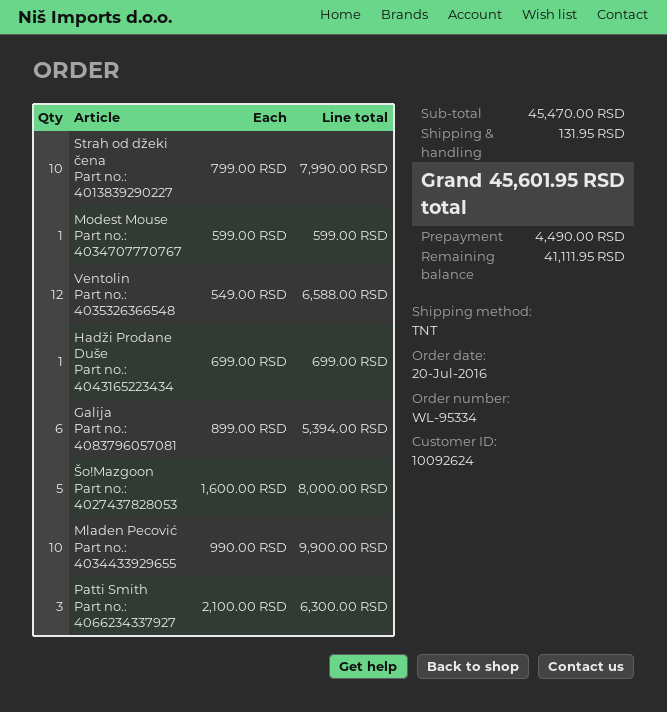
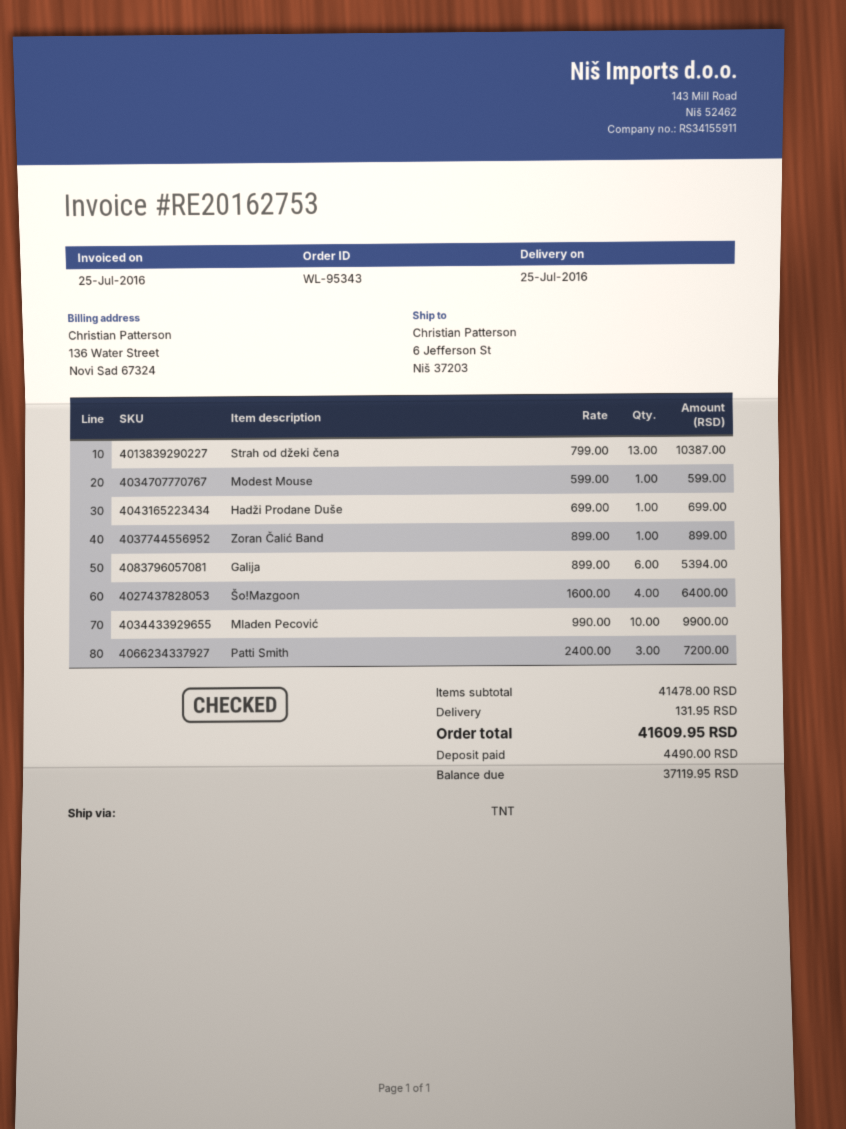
order number: WL-95334 -> WL-95343
Strah od džeki čena: 10 x 799.00 = 7990.00 -> 13 x 799.00 = 10387.00
Ventolin: 12 x 549.00 = 6588.00 -> none
Šo!Mazgoon: 5 x 1600.00 = 8000.00 -> 4 x 1600.00 = 6400.00
Patti Smith: 3 x 2100.00 = 6300.00 -> 3 x 2400.00 = 7200.00
Zoran Čalić Band: none -> 1 x 899.00 = 899.00
subtotal: 45470.00 -> 41478.00
total: 45601.95 -> 41609.95
balance: 41111.95 -> 37119.95

